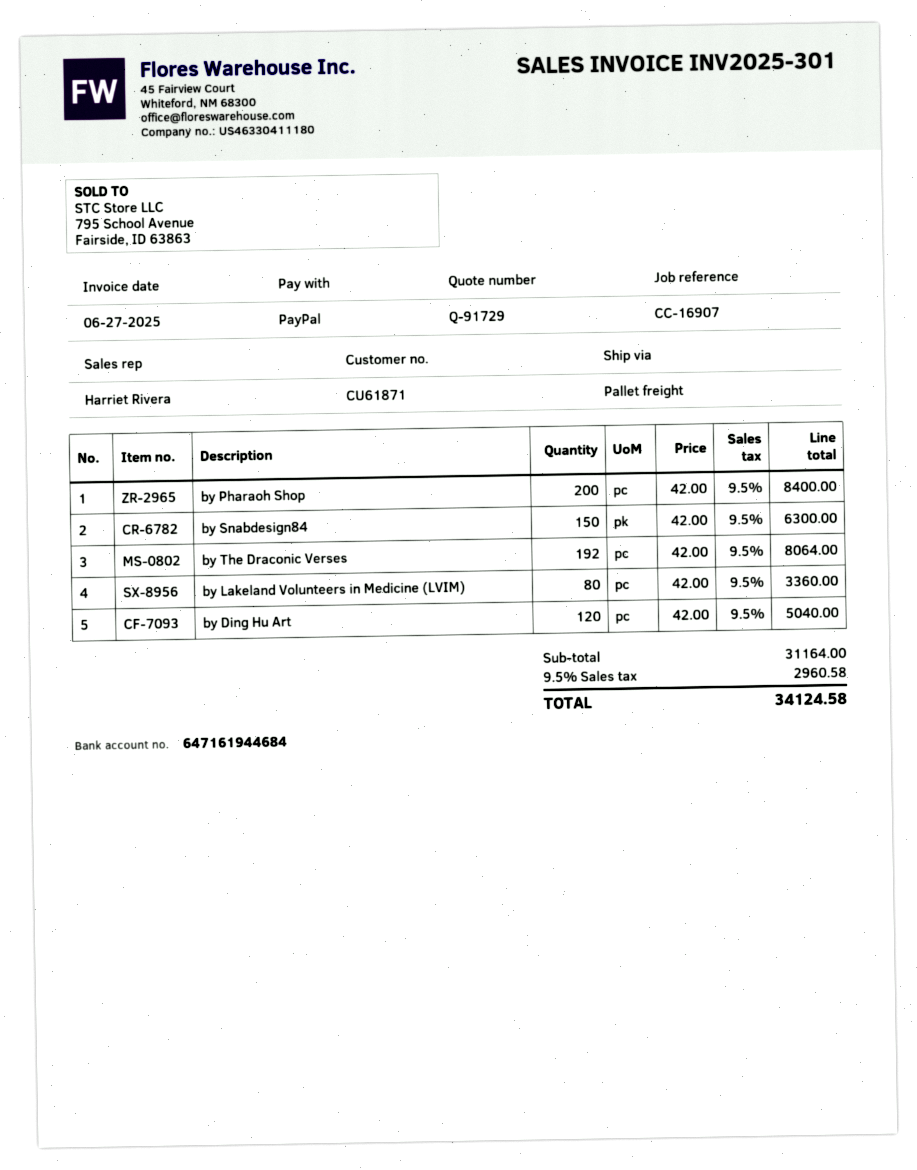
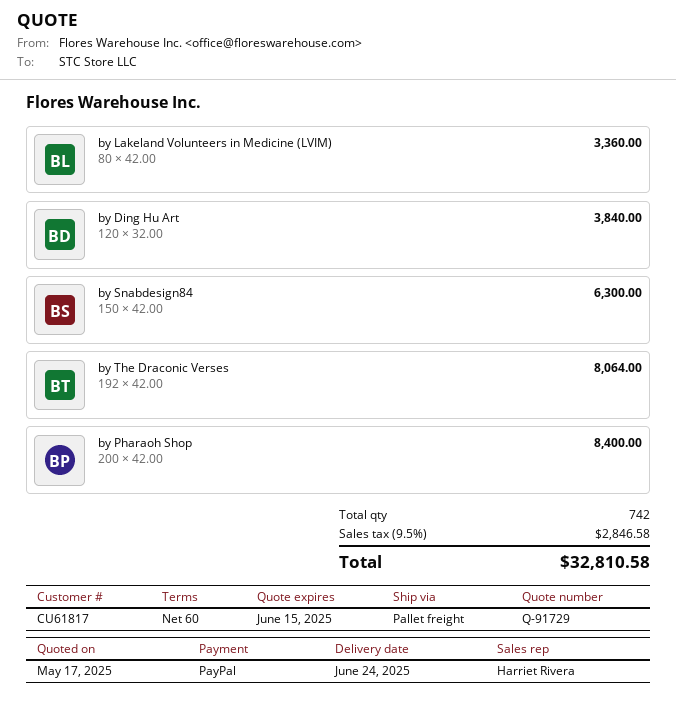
customer number: CU61871 -> CU61817
by Ding Hu Art: 120 x 42.00 = 5040.00 -> 120 x 32.00 = 3840.00
tax: 9.5% = 2960.58 -> 9.5% = 2846.58
total: 34124.58 -> 32810.58

